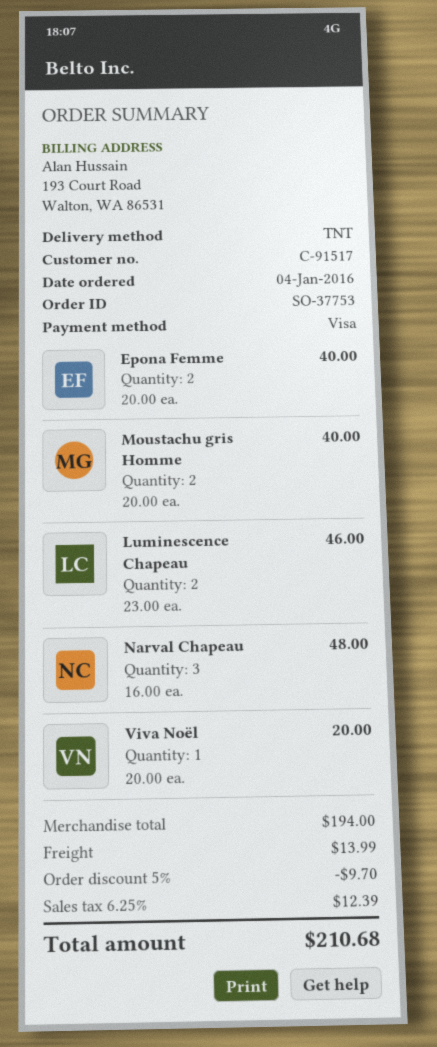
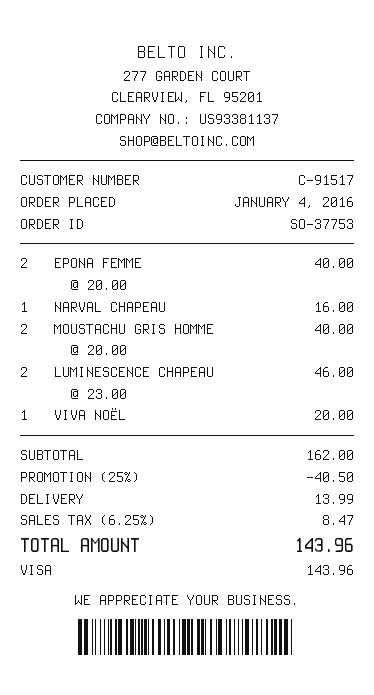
Narval Chapeau: 3 x 16.00 = 48.00 -> 1 x 16.00 = 16.00
subtotal: 194.00 -> 162.00
discount: 5% = 9.70 -> 25% = 40.50
tax: 6.25% = 12.39 -> 6.25% = 8.47
total: 210.68 -> 143.96

